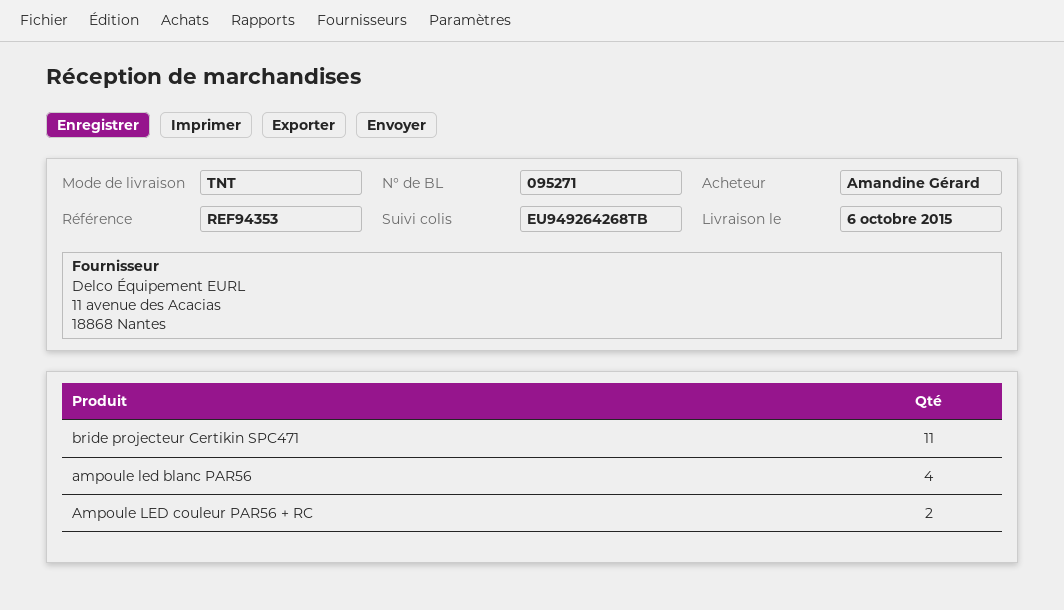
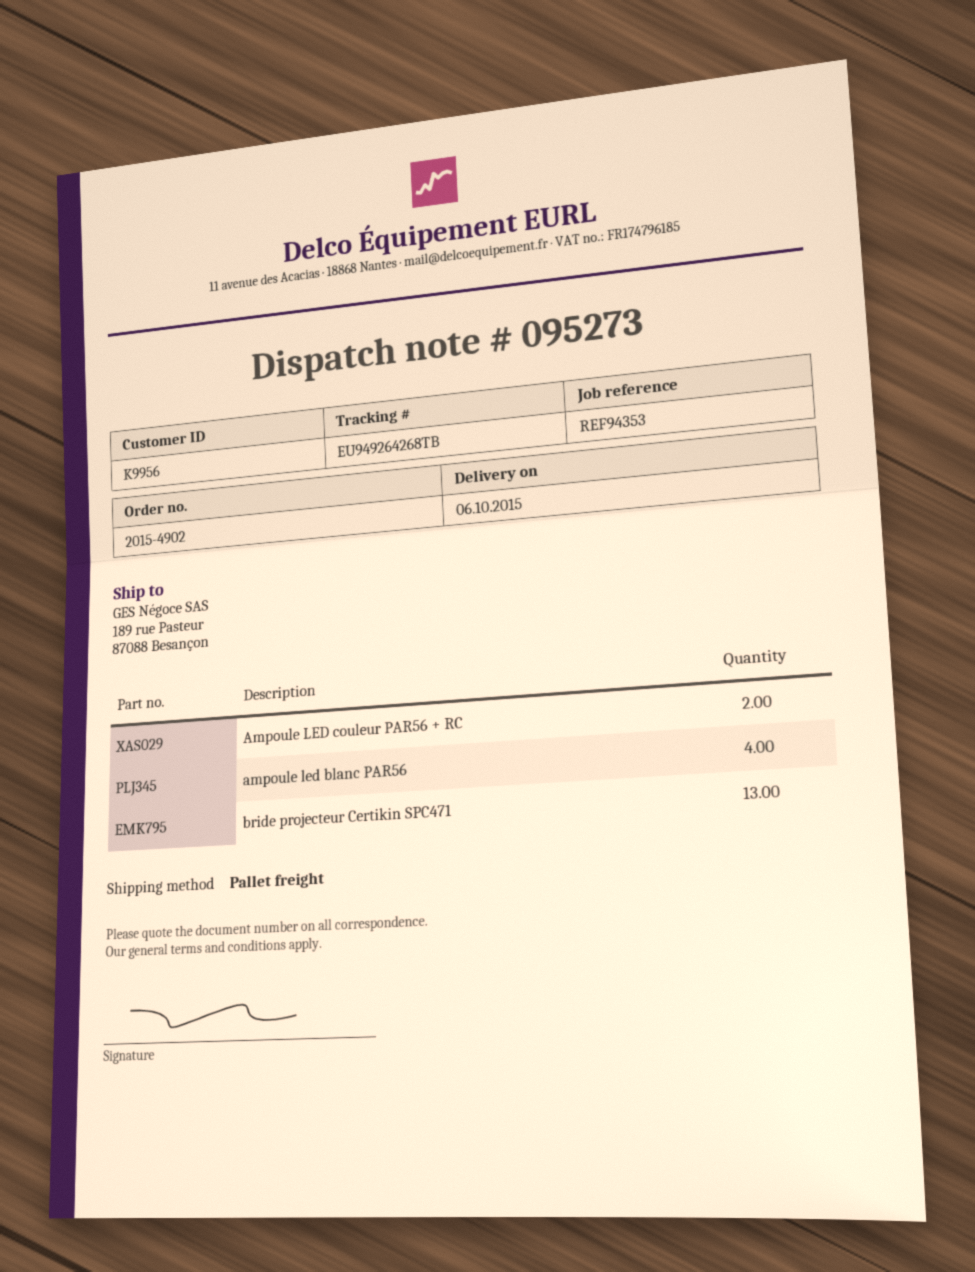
delivery note number: 095271 -> 095273
shipping method: TNT -> pallet freight
bride projecteur Certikin SPC471: 11 -> 13

